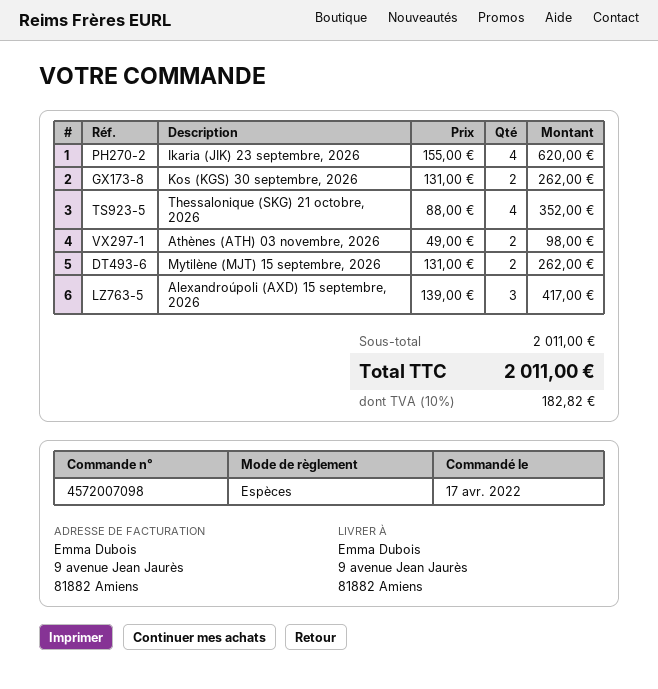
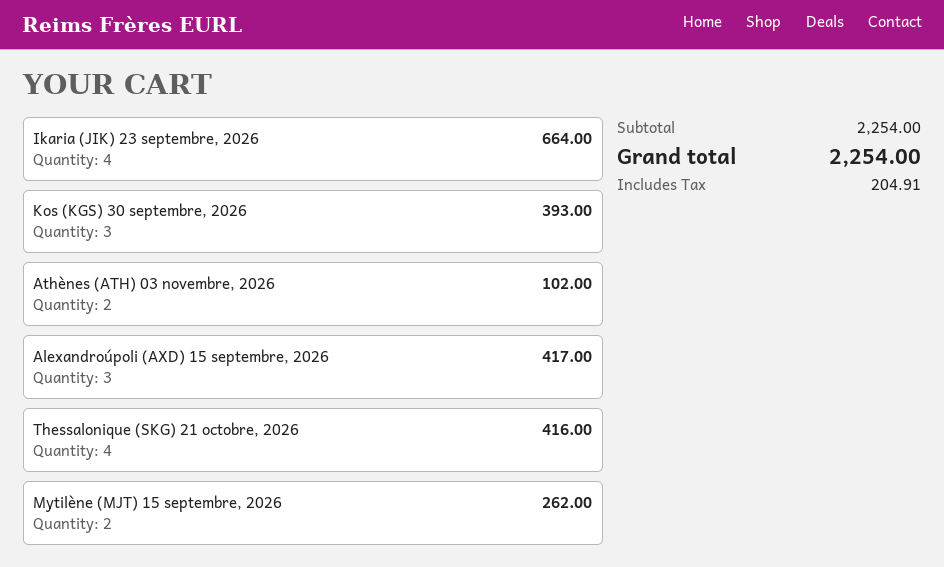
Ikaria (JIK) 23 septembre, 2026: 4 for 620.00 -> 4 for 664.00
Kos (KGS) 30 septembre, 2026: 2 for 262.00 -> 3 for 393.00
Thessalonique (SKG) 21 octobre, 2026: 4 for 352.00 -> 4 for 416.00
Athènes (ATH) 03 novembre, 2026: 2 for 98.00 -> 2 for 102.00
subtotal: 2011.00 -> 2254.00
tax: 182.82 -> 204.91
total: 2011.00 -> 2254.00

